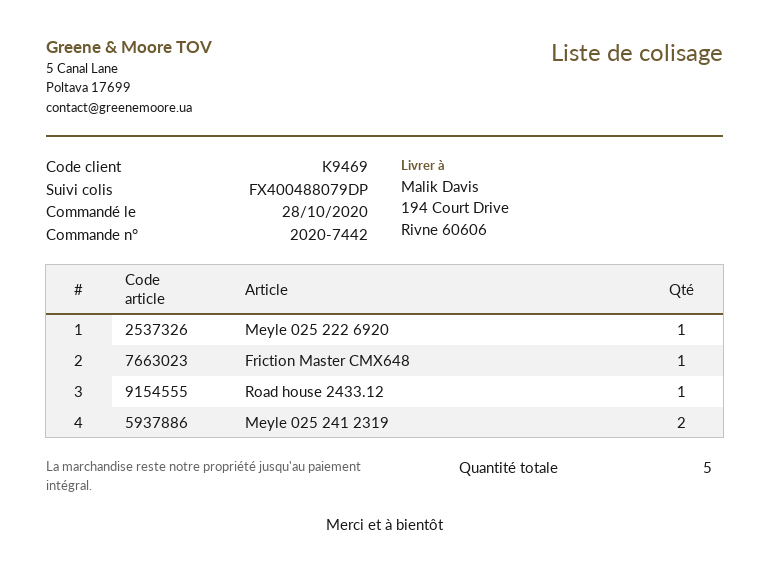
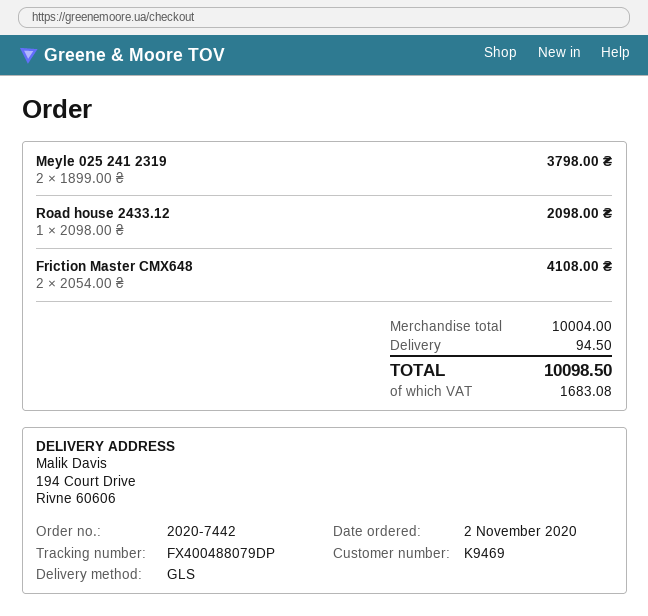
order date: 2020-10-28 -> 2020-11-02
Meyle 025 222 6920: 1 -> none
Friction Master CMX648: 1 -> 2

